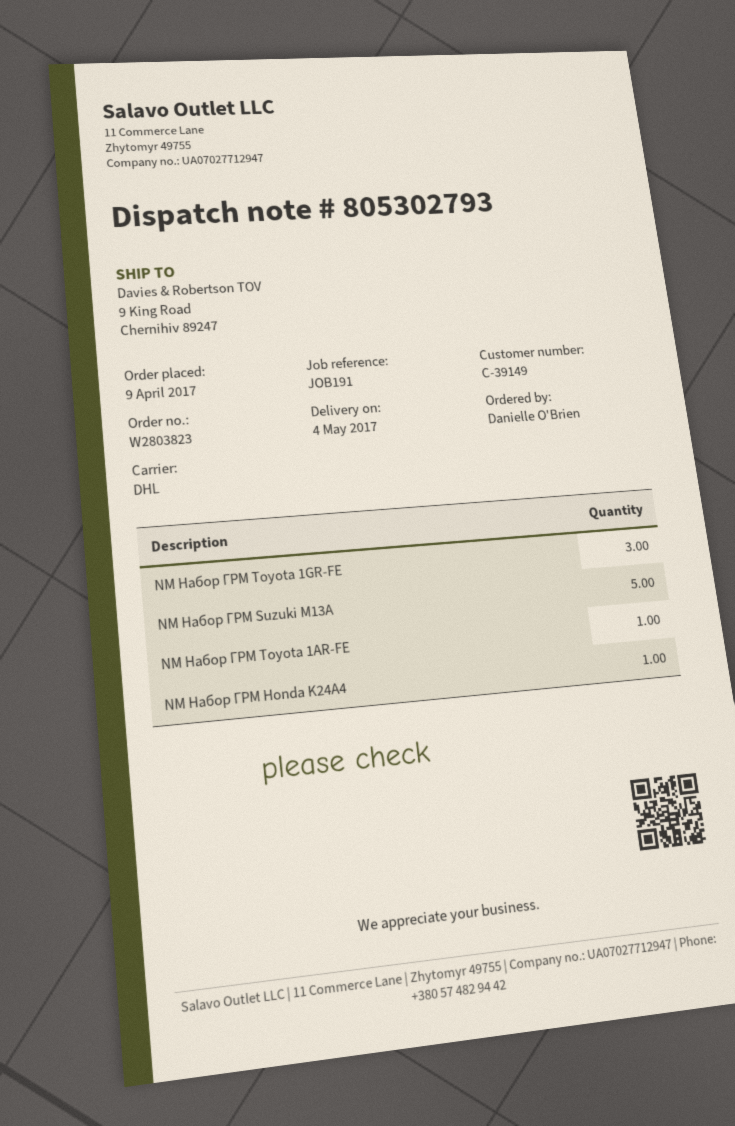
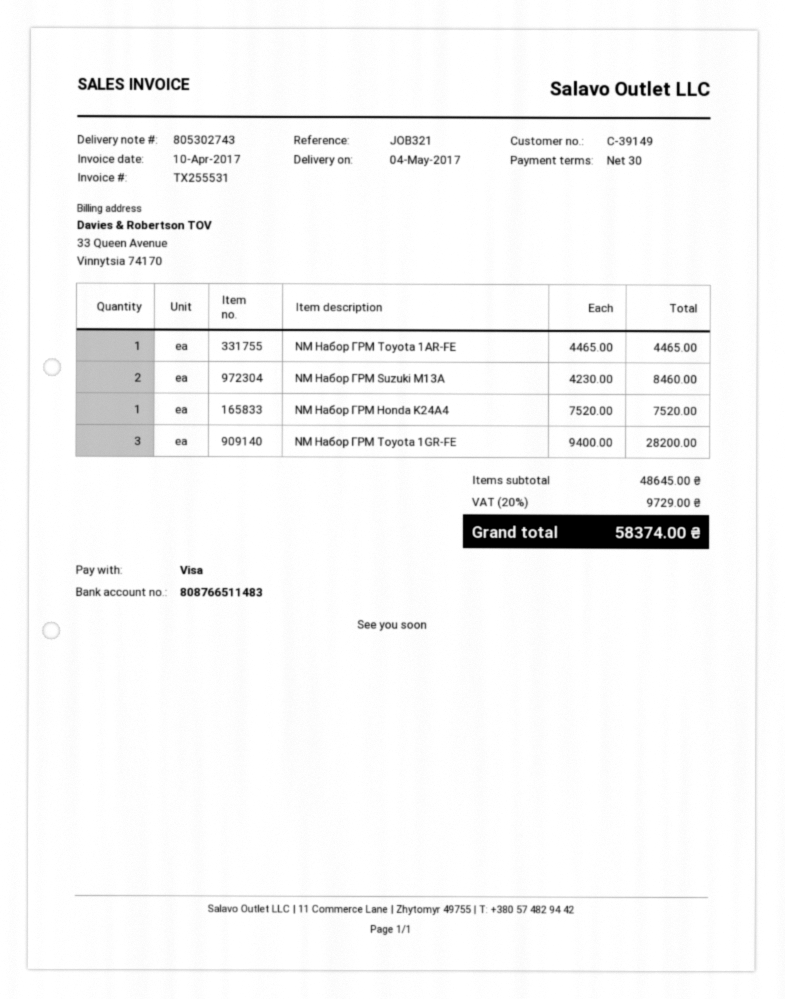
delivery note number: 805302793 -> 805302743
reference: JOB191 -> JOB321
NM Набор ГРМ Suzuki M13A: 5 -> 2

